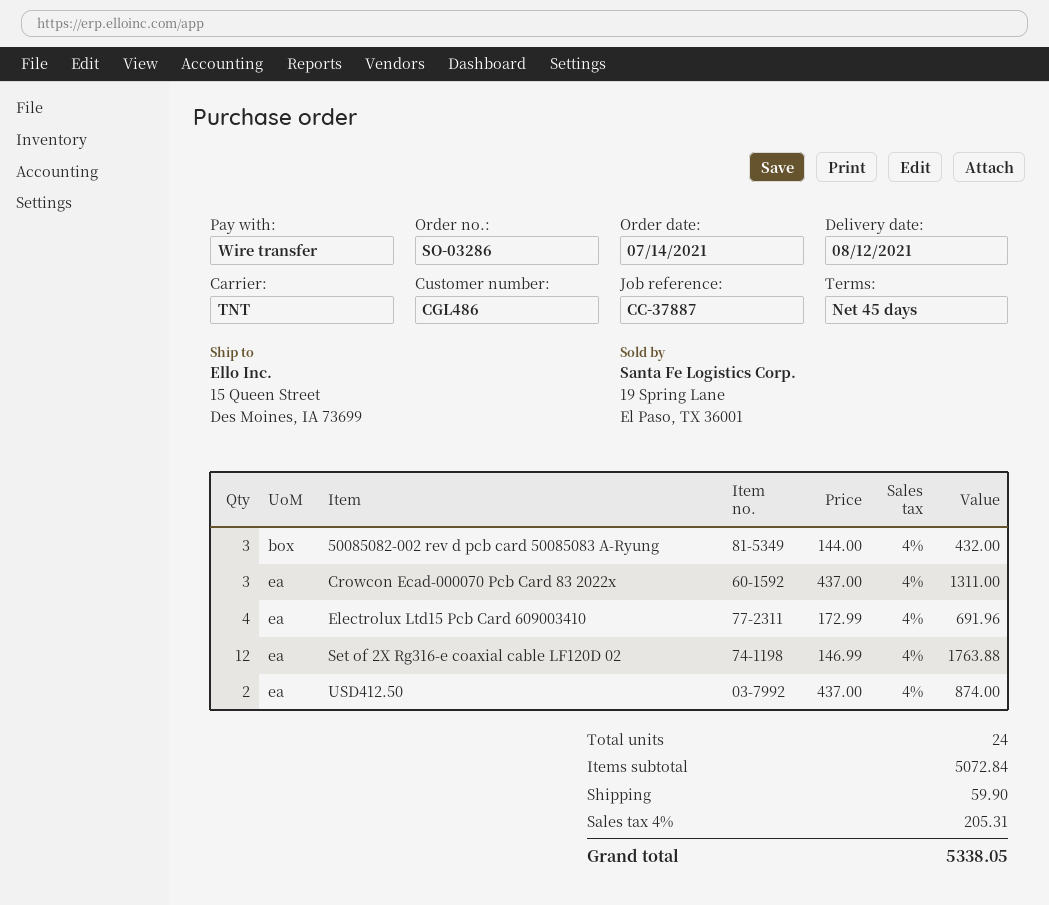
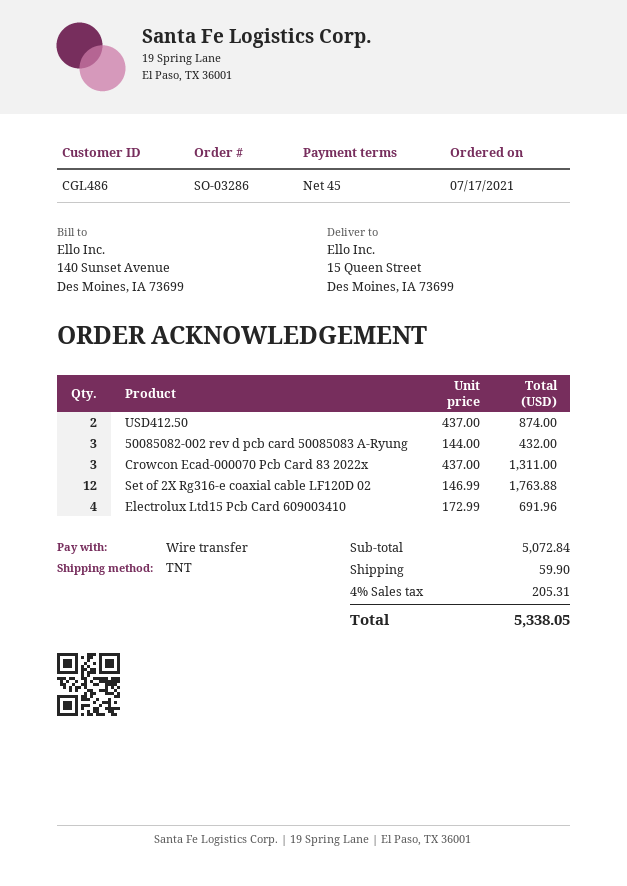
order date: 2021-07-14 -> 2021-07-17

